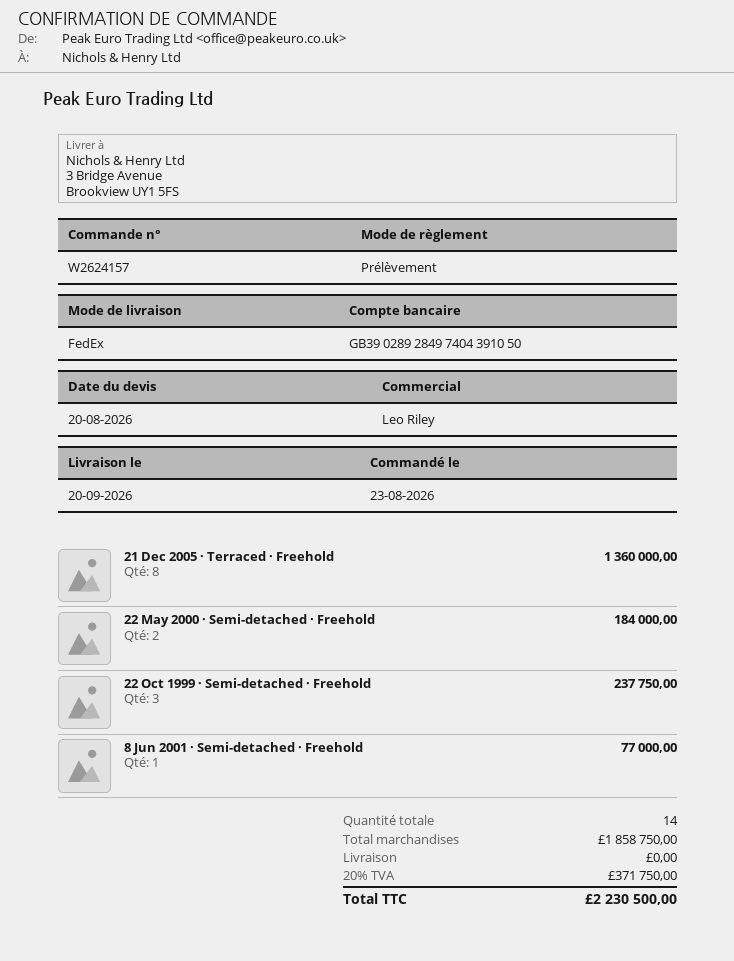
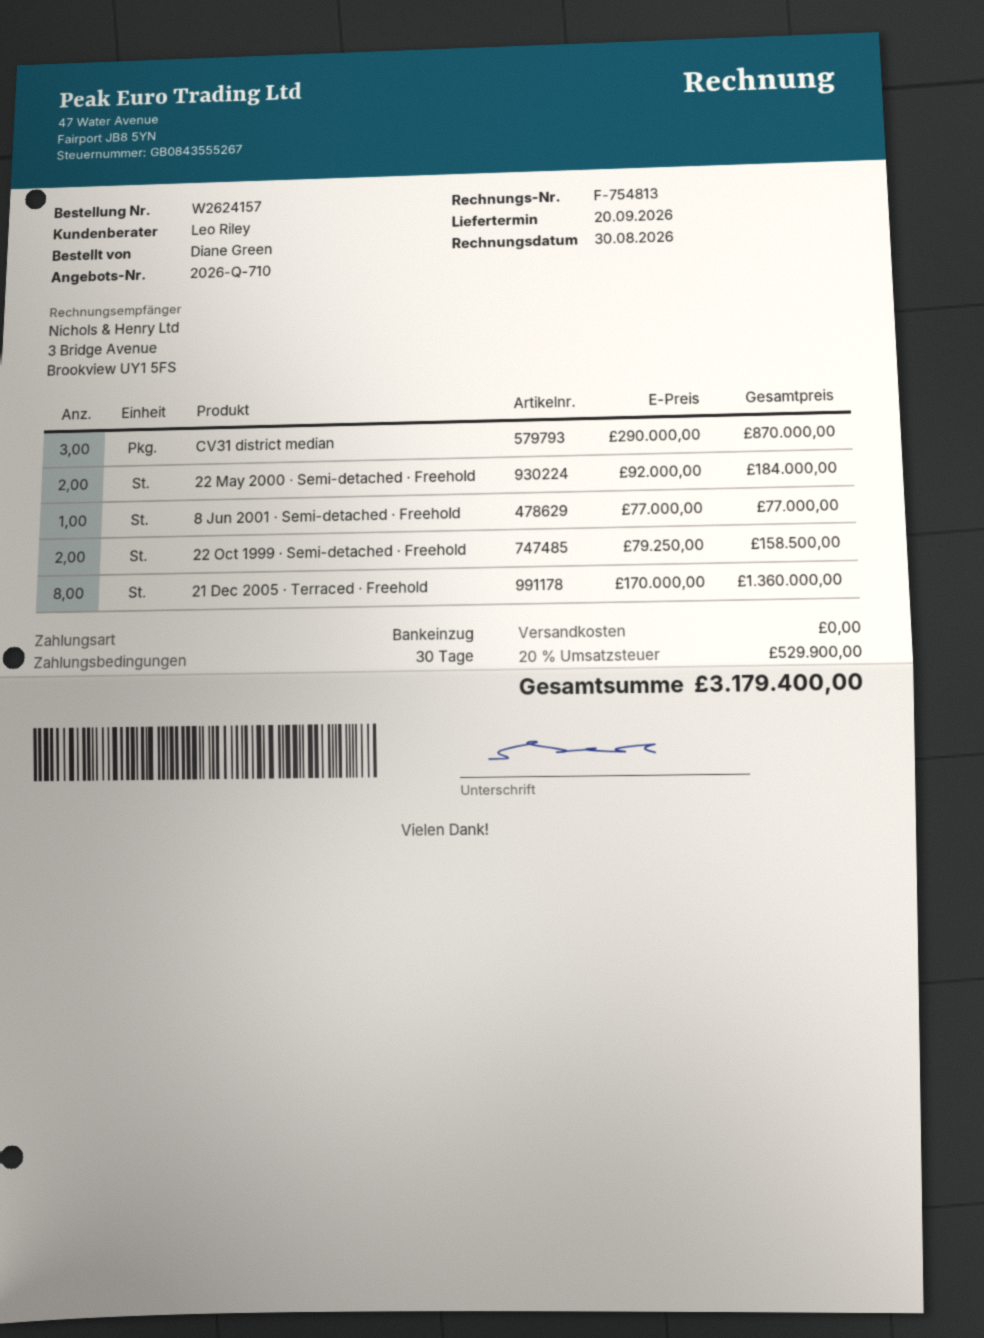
22 Oct 1999 · Semi-detached · Freehold: 3 for 237750.00 -> 2 for 158500.00
CV31 district median: none -> 3 for 870000.00
tax: 20% = 371750.00 -> 20% = 529900.00
total: 2230500.00 -> 3179400.00

